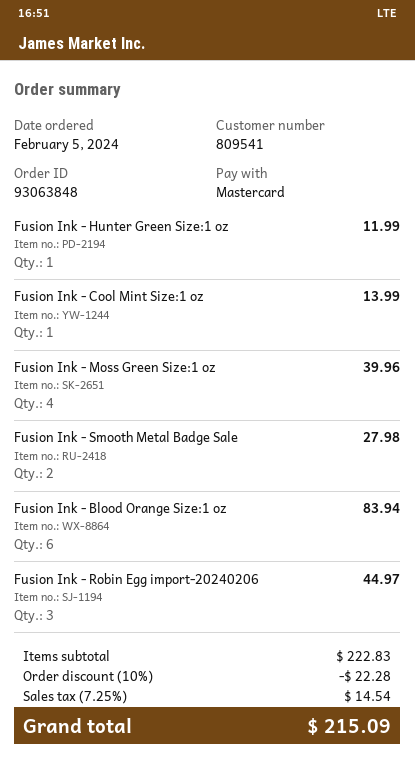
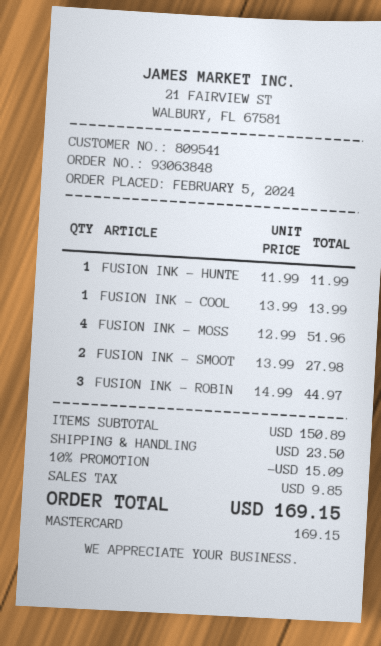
Fusion Ink - Moss Green Size:1 oz: 4 for 39.96 -> 4 for 51.96
Fusion Ink - Blood Orange Size:1 oz: 6 for 83.94 -> none
subtotal: 222.83 -> 150.89
discount: 10% = 22.28 -> 10% = 15.09
shipping: none -> 23.50
tax: 14.54 -> 9.85
total: 215.09 -> 169.15

